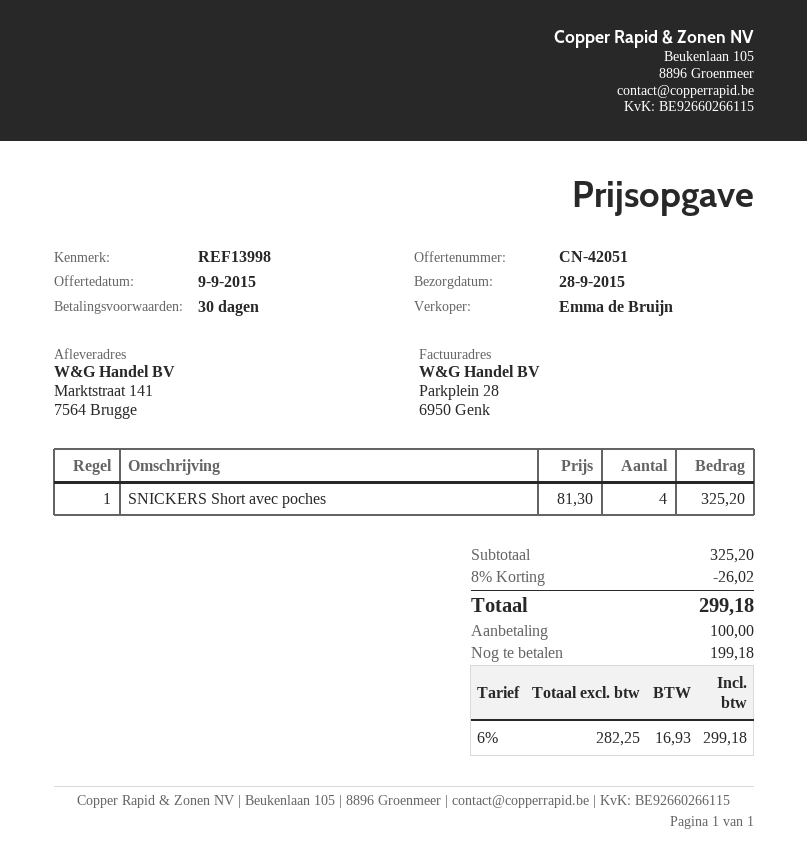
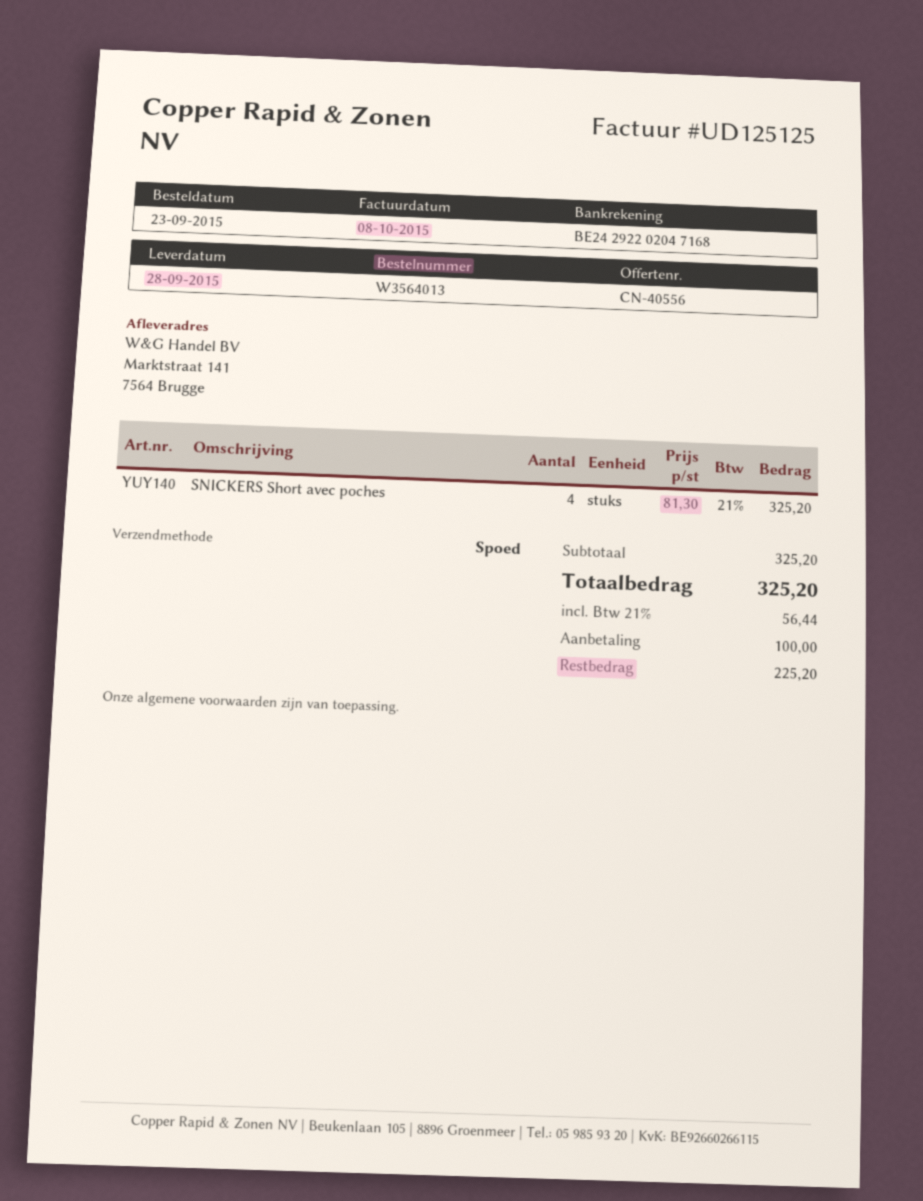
quote number: CN-42051 -> CN-40556
discount: 8% = 26.02 -> none
tax: 6% = 16.93 -> 21% = 56.44
total: 299.18 -> 325.20
balance: 199.18 -> 225.20

